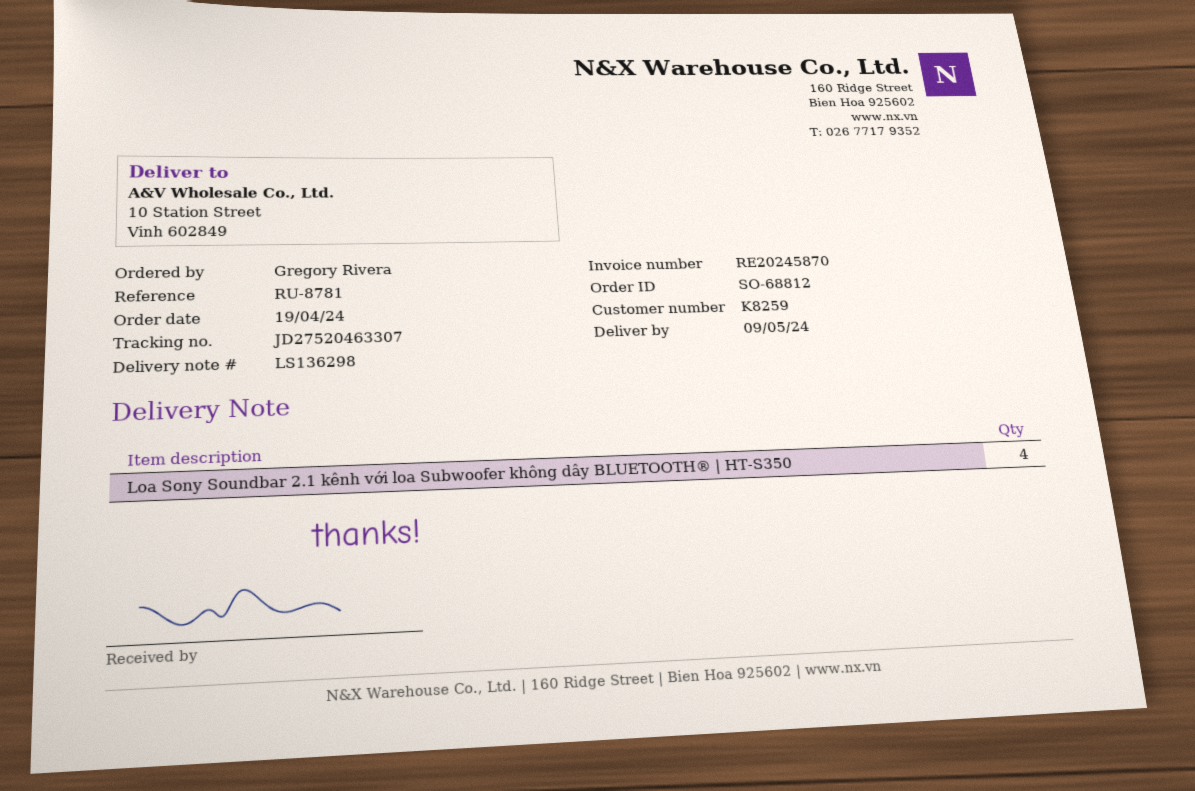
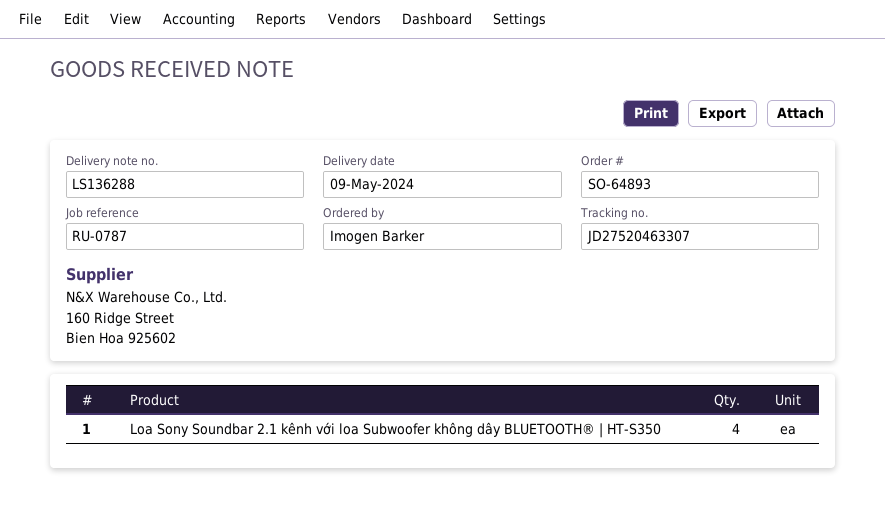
order number: SO-68812 -> SO-64893
delivery note number: LS136298 -> LS136288
reference: RU-8781 -> RU-0787
ordered by: Gregory Rivera -> Imogen Barker

